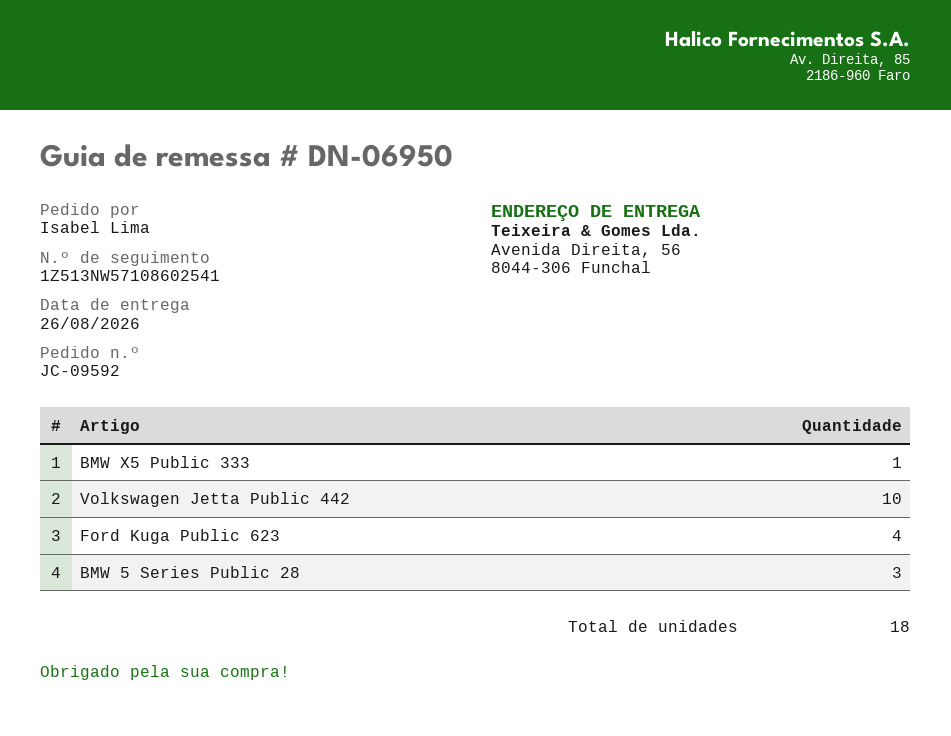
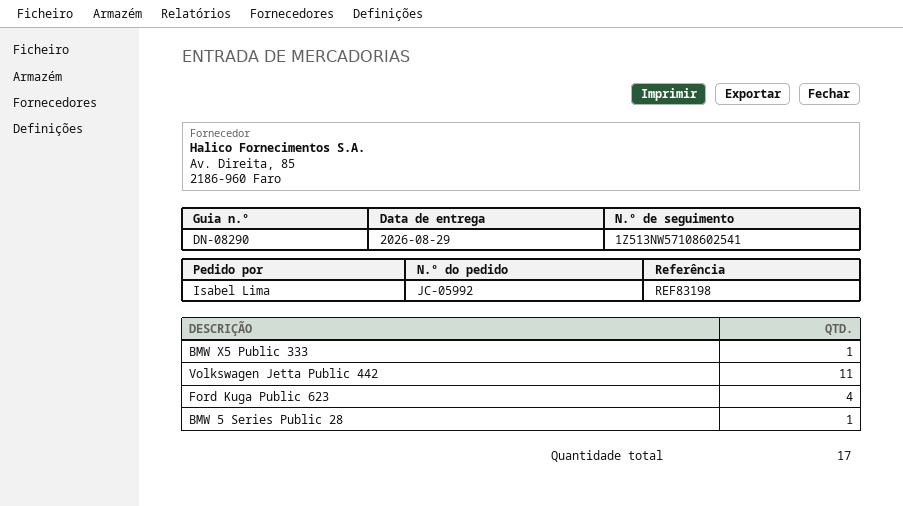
order number: JC-09592 -> JC-05992
delivery note number: DN-06950 -> DN-08290
delivery date: 2026-08-26 -> 2026-08-29
Volkswagen Jetta Public 442: 10 -> 11
BMW 5 Series Public 28: 3 -> 1
total quantity: 18 -> 17

